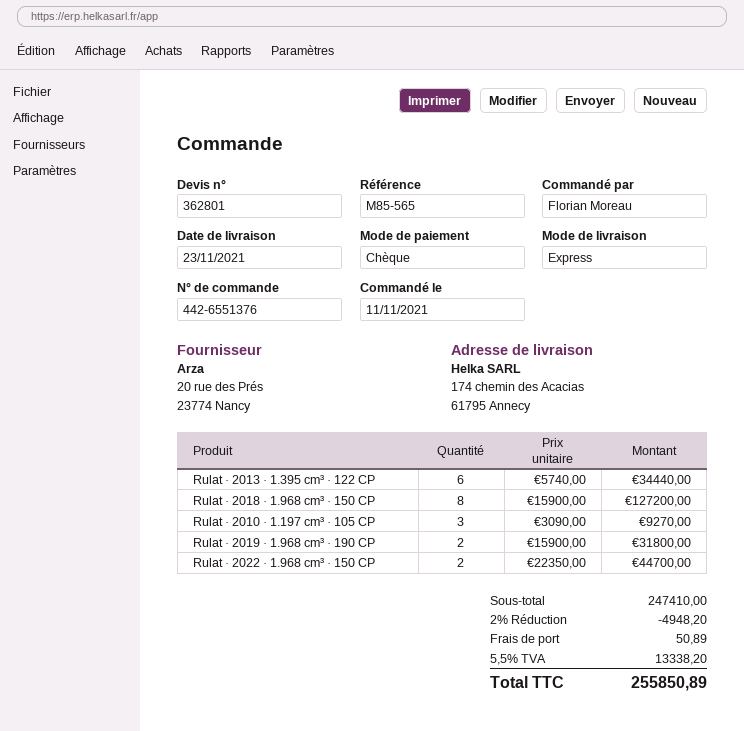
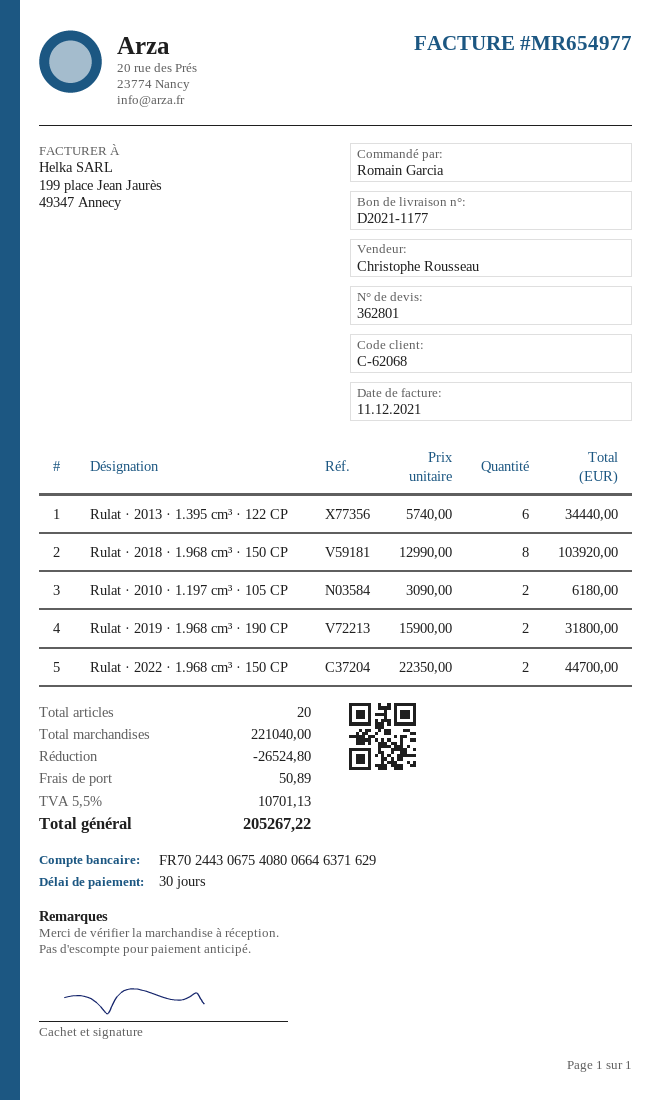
ordered by: Florian Moreau -> Romain Garcia
Rulat · 2018 · 1.968 cm³ · 150 CP: 8 x 15900.00 = 127200.00 -> 8 x 12990.00 = 103920.00
Rulat · 2010 · 1.197 cm³ · 105 CP: 3 x 3090.00 = 9270.00 -> 2 x 3090.00 = 6180.00
subtotal: 247410.00 -> 221040.00
discount: 4948.20 -> 26524.80
tax: 5.5% = 13338.20 -> 5.5% = 10701.13
total: 255850.89 -> 205267.22

